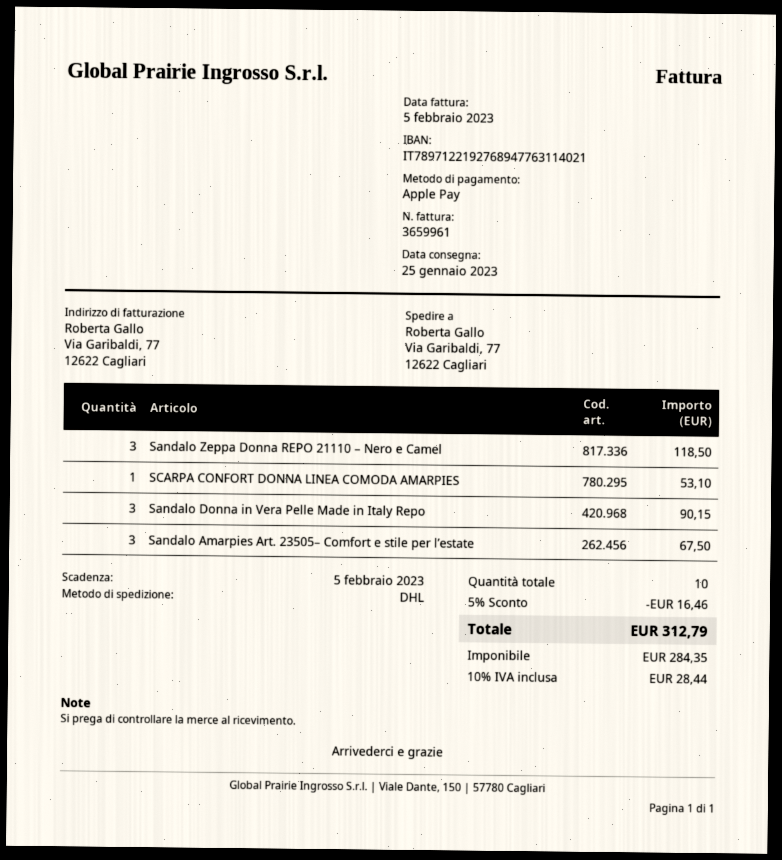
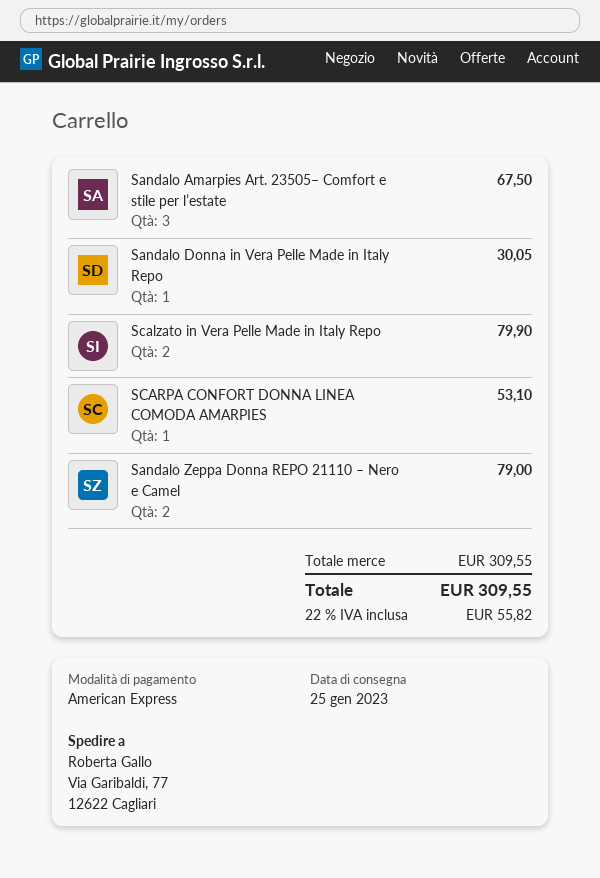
payment method: Apple Pay -> American Express
Sandalo Zeppa Donna REPO 21110 – Nero e Camel: 3 for 118.50 -> 2 for 79.00
Sandalo Donna in Vera Pelle Made in Italy Repo: 3 for 90.15 -> 1 for 30.05
Scalzato in Vera Pelle Made in Italy Repo: none -> 2 for 79.90
discount: 5% = 16.46 -> none
tax: 10% = 28.44 -> 22% = 55.82
total: 312.79 -> 309.55

